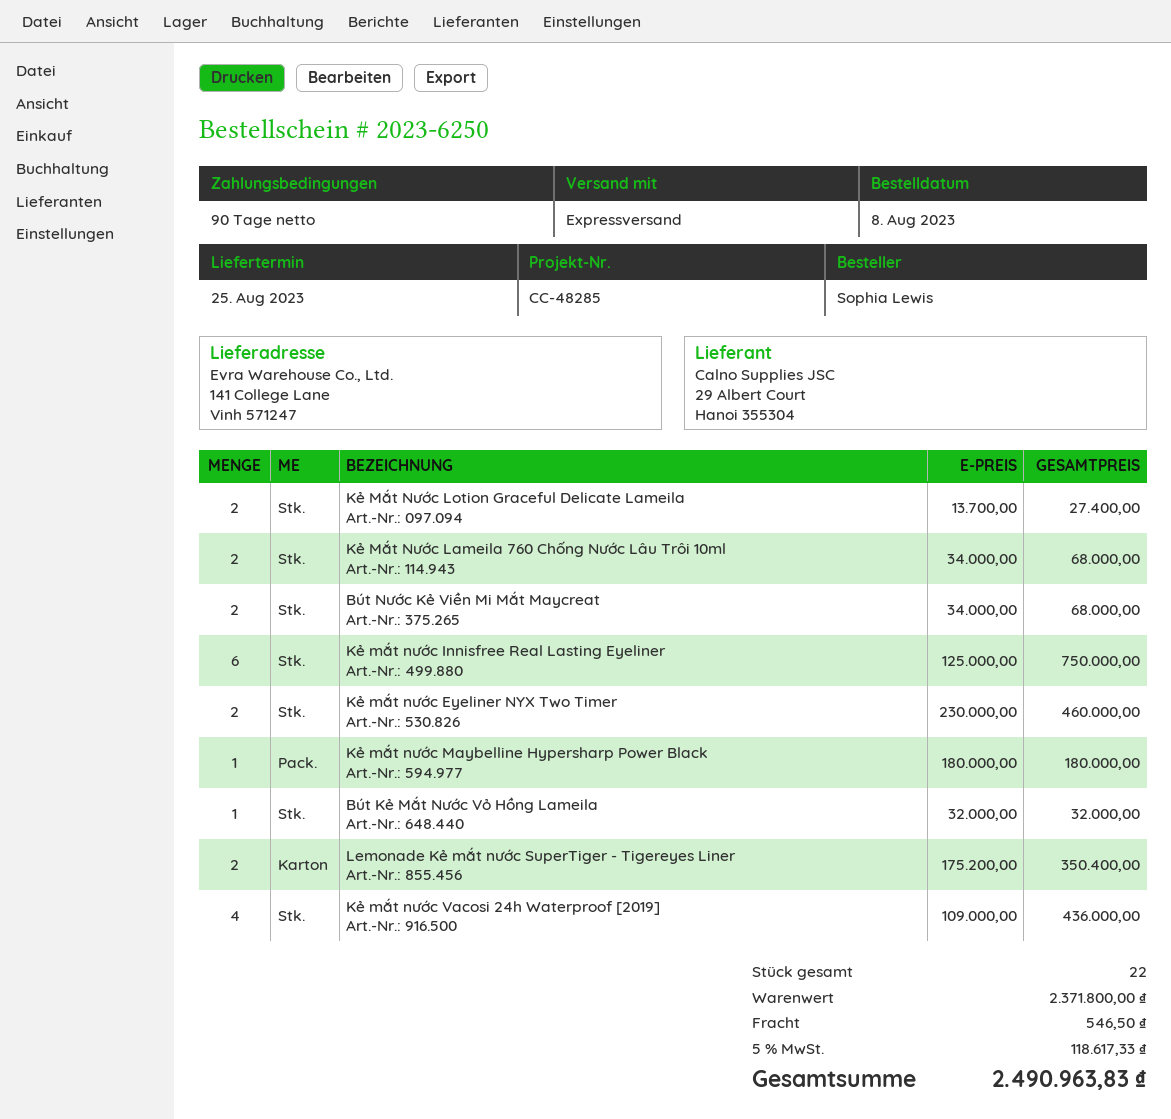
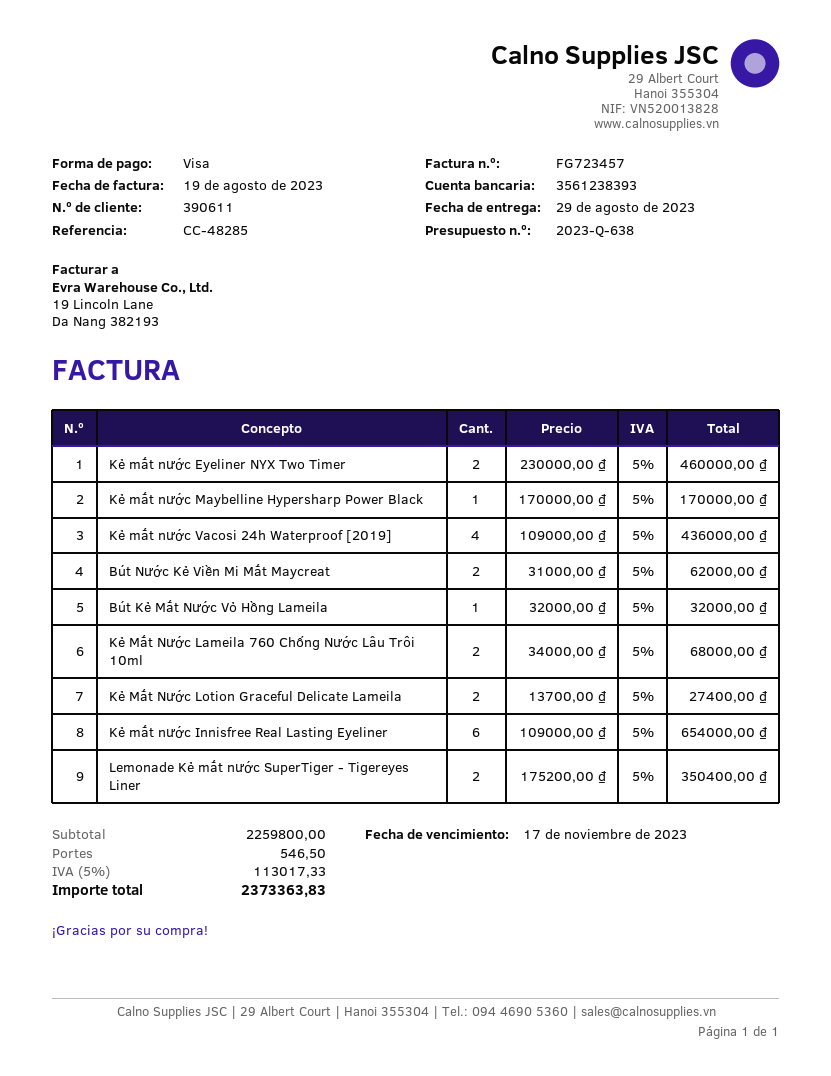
delivery date: 2023-08-25 -> 2023-08-29
Bút Nước Kẻ Viền Mi Mắt Maycreat: 2 x 34000.00 = 68000.00 -> 2 x 31000.00 = 62000.00
Kẻ mắt nước Innisfree Real Lasting Eyeliner: 6 x 125000.00 = 750000.00 -> 6 x 109000.00 = 654000.00
Kẻ mắt nước Maybelline Hypersharp Power Black: 1 x 180000.00 = 180000.00 -> 1 x 170000.00 = 170000.00
subtotal: 2371800.00 -> 2259800.00
tax: 5% = 118617.33 -> 5% = 113017.33
total: 2490963.83 -> 2373363.83

